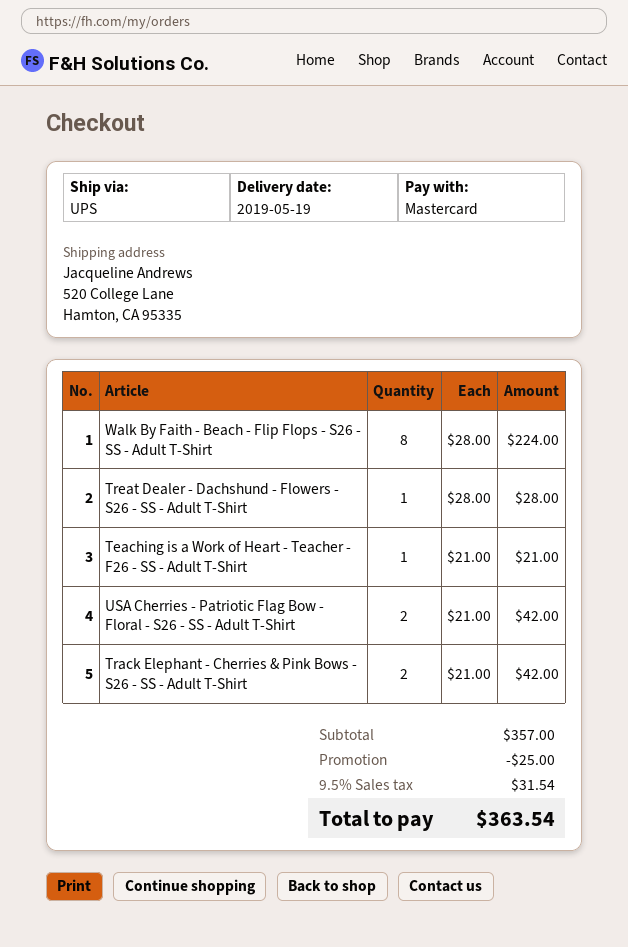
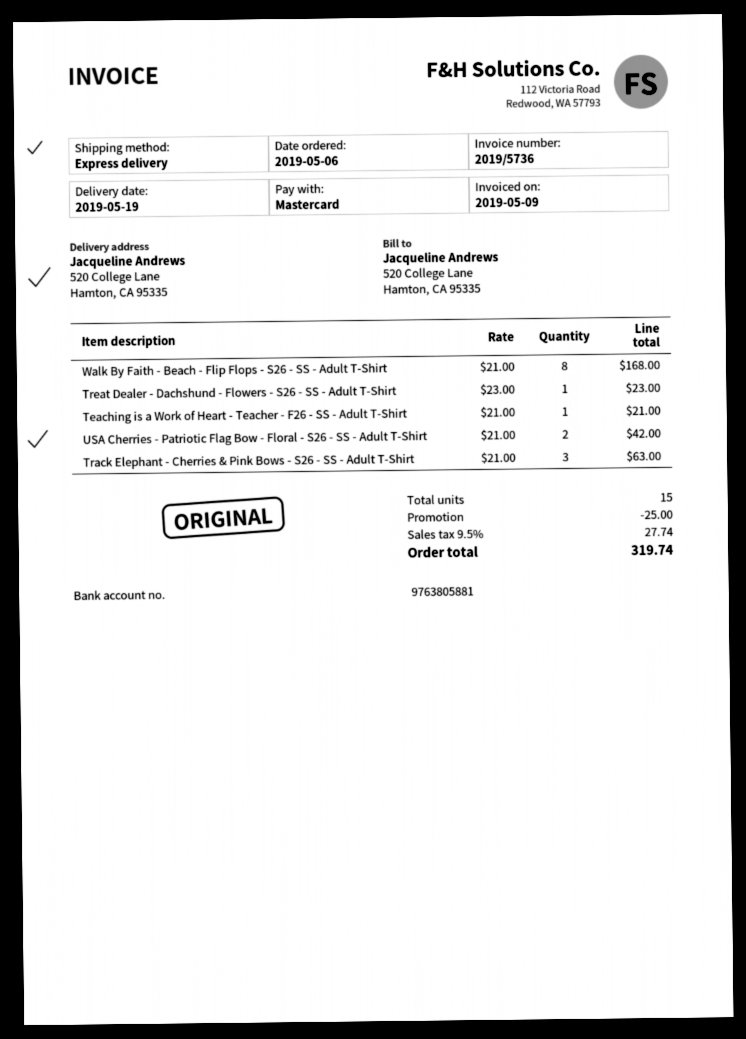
shipping method: UPS -> express
Walk By Faith - Beach - Flip Flops - S26 - SS - Adult T-Shirt: 8 x 28.00 = 224.00 -> 8 x 21.00 = 168.00
Treat Dealer - Dachshund - Flowers - S26 - SS - Adult T-Shirt: 1 x 28.00 = 28.00 -> 1 x 23.00 = 23.00
Track Elephant - Cherries & Pink Bows - S26 - SS - Adult T-Shirt: 2 x 21.00 = 42.00 -> 3 x 21.00 = 63.00
tax: 9.5% = 31.54 -> 9.5% = 27.74
total: 363.54 -> 319.74

